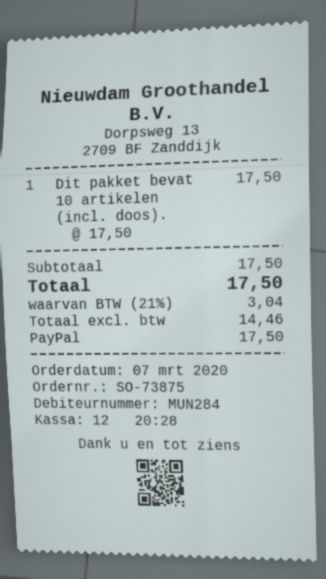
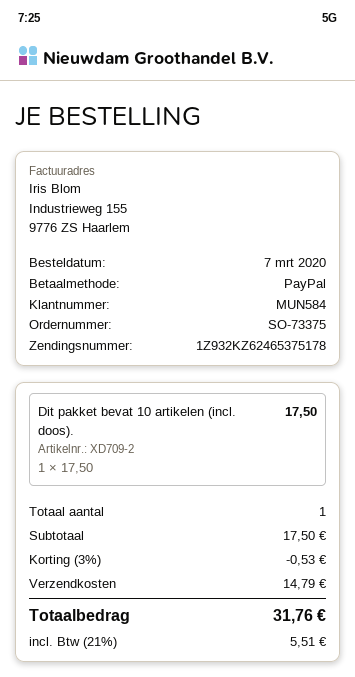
order number: SO-73875 -> SO-73375
customer number: MUN284 -> MUN584
discount: none -> 3% = 0.53
shipping: none -> 14.79
tax: 21% = 3.04 -> 21% = 5.51
total: 17.50 -> 31.76

